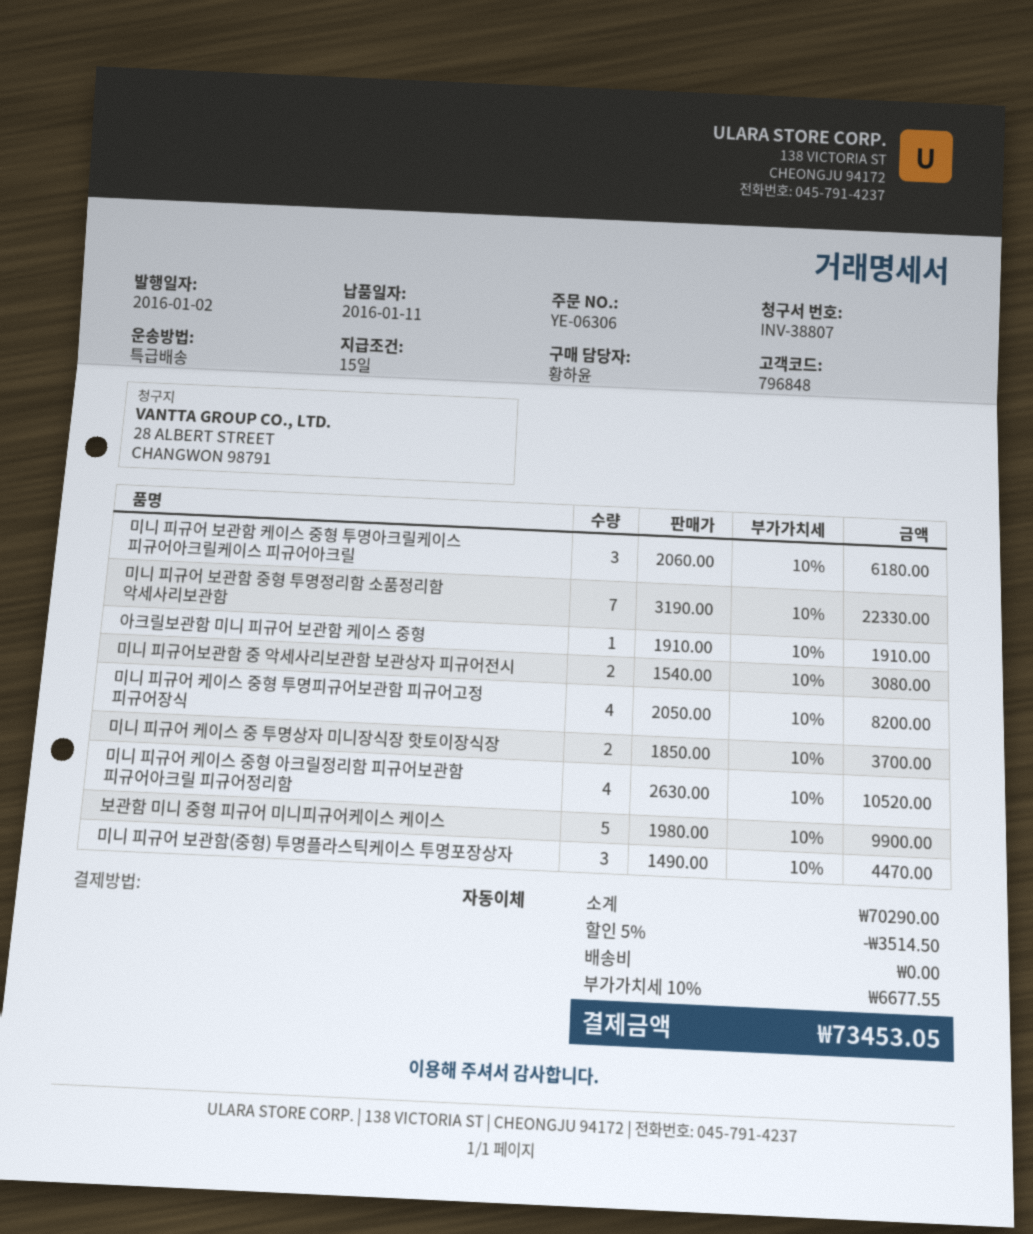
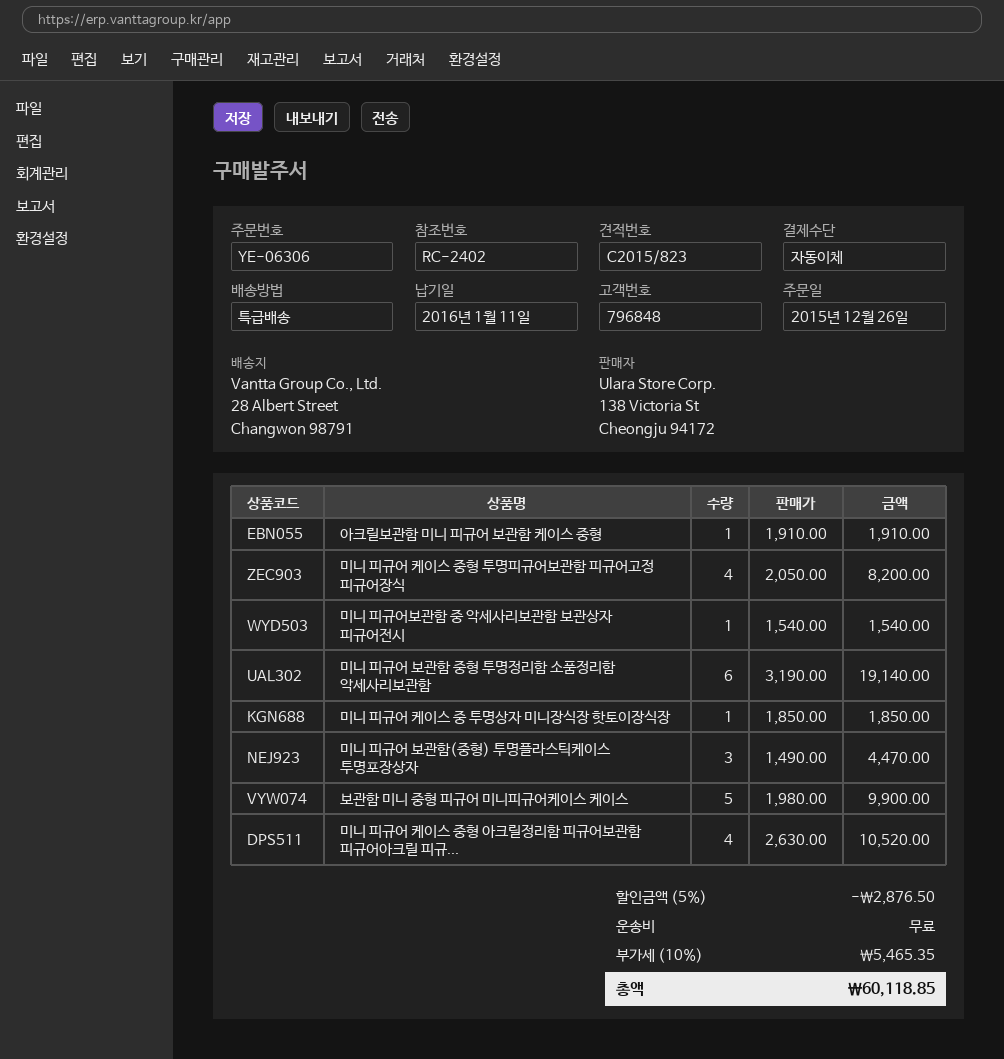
미니 피규어 보관함 케이스 중형 투명아크릴케이스 피규어아크릴케이스 피규어아크릴: 3 x 2060.00 = 6180.00 -> none
미니 피규어 보관함 중형 투명정리함 소품정리함 악세사리보관함: 7 x 3190.00 = 22330.00 -> 6 x 3190.00 = 19140.00
미니 피규어보관함 중 악세사리보관함 보관상자 피규어전시: 2 x 1540.00 = 3080.00 -> 1 x 1540.00 = 1540.00
미니 피규어 케이스 중 투명상자 미니장식장 핫토이장식장: 2 x 1850.00 = 3700.00 -> 1 x 1850.00 = 1850.00
discount: 5% = 3514.50 -> 5% = 2876.50
tax: 10% = 6677.55 -> 10% = 5465.35
total: 73453.05 -> 60118.85

